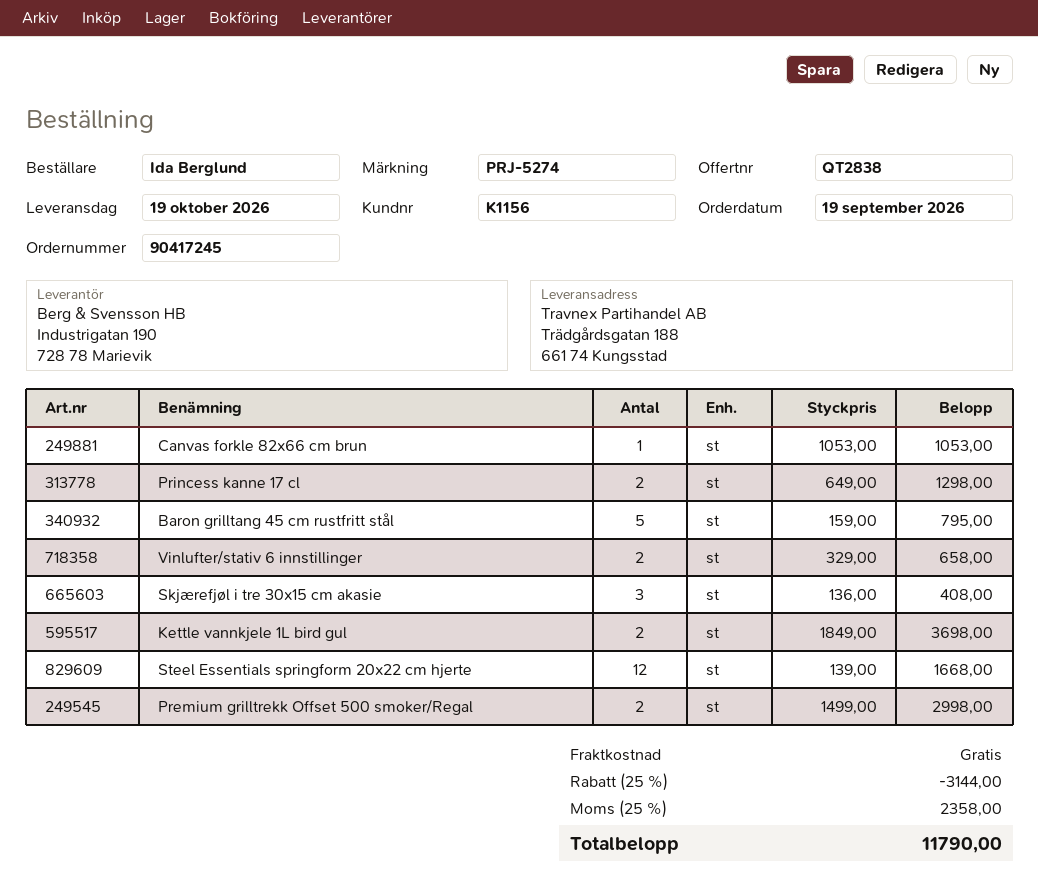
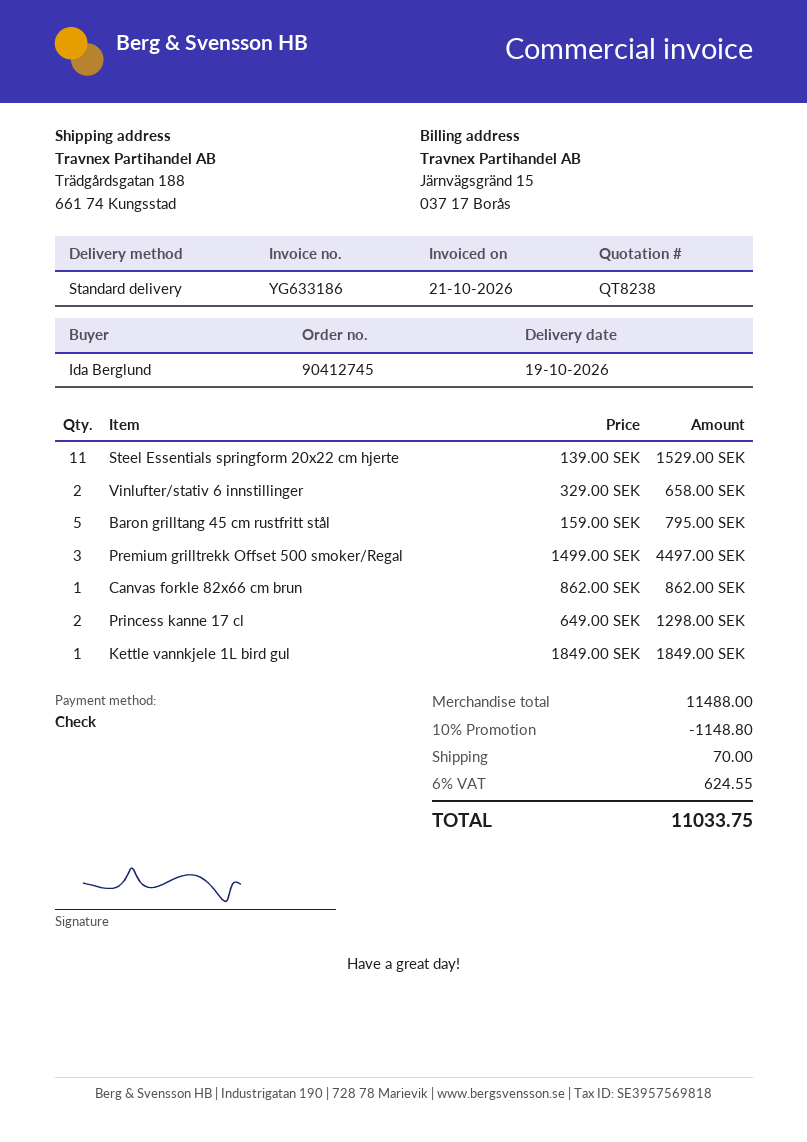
quote number: QT2838 -> QT8238
order number: 90417245 -> 90412745
Canvas forkle 82x66 cm brun: 1 x 1053.00 = 1053.00 -> 1 x 862.00 = 862.00
Skjærefjøl i tre 30x15 cm akasie: 3 x 136.00 = 408.00 -> none
Kettle vannkjele 1L bird gul: 2 x 1849.00 = 3698.00 -> 1 x 1849.00 = 1849.00
Steel Essentials springform 20x22 cm hjerte: 12 x 139.00 = 1668.00 -> 11 x 139.00 = 1529.00
Premium grilltrekk Offset 500 smoker/Regal: 2 x 1499.00 = 2998.00 -> 3 x 1499.00 = 4497.00
discount: 25% = 3144.00 -> 10% = 1148.80
shipping: 0.00 -> 70.00
tax: 25% = 2358.00 -> 6% = 624.55
total: 11790.00 -> 11033.75

